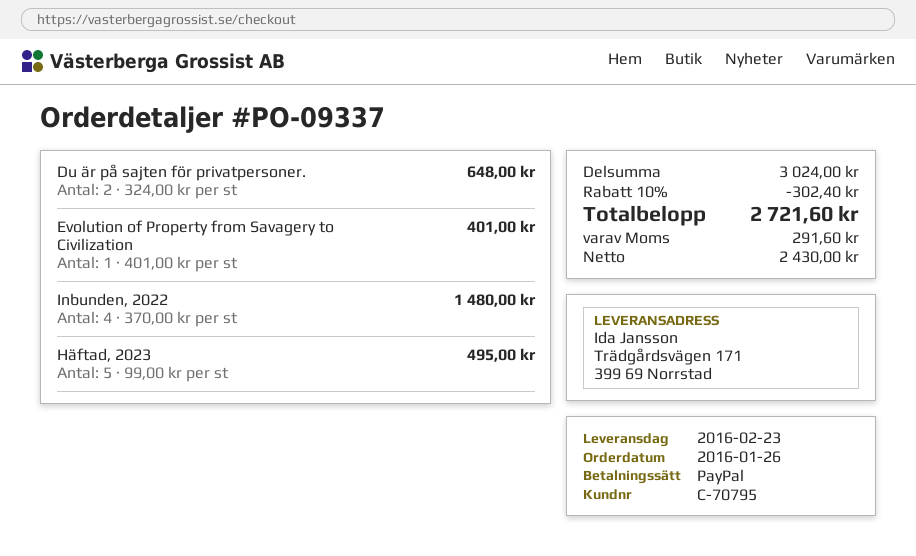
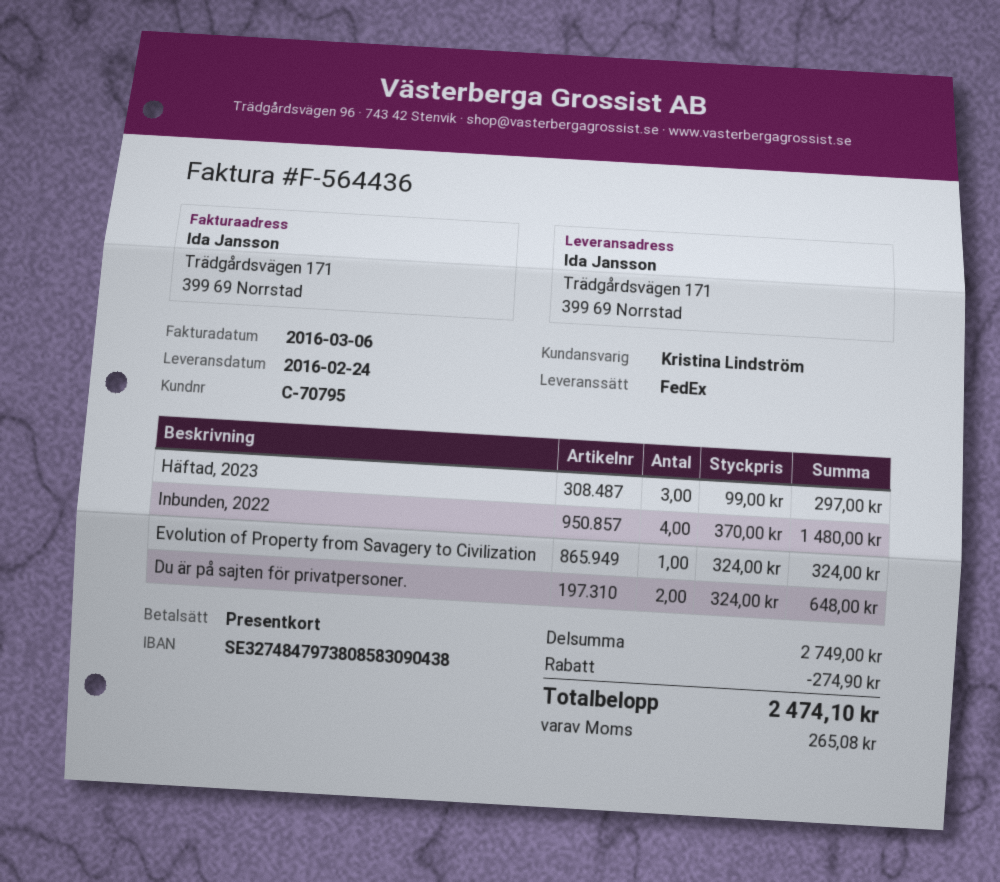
delivery date: 2016-02-23 -> 2016-02-24
payment method: PayPal -> gift card
Evolution of Property from Savagery to Civilization: 1 x 401.00 = 401.00 -> 1 x 324.00 = 324.00
Häftad, 2023: 5 x 99.00 = 495.00 -> 3 x 99.00 = 297.00
subtotal: 3024.00 -> 2749.00
discount: 302.40 -> 274.90
tax: 291.60 -> 265.08
total: 2721.60 -> 2474.10

